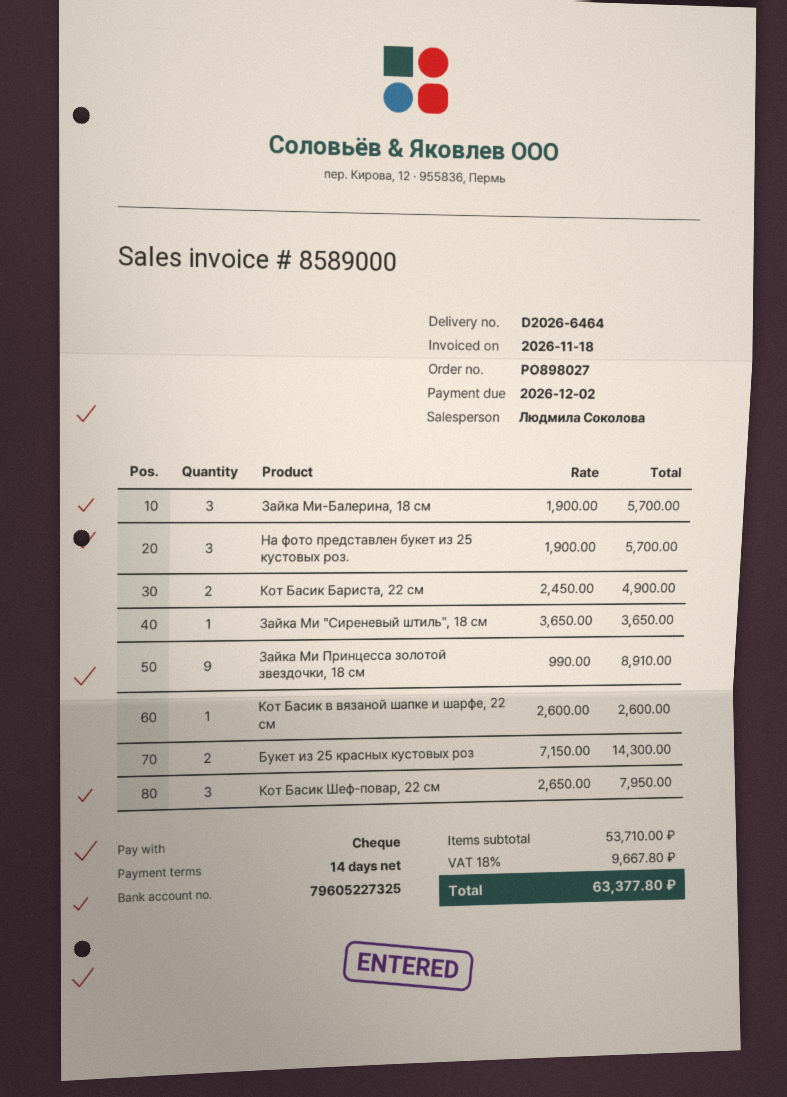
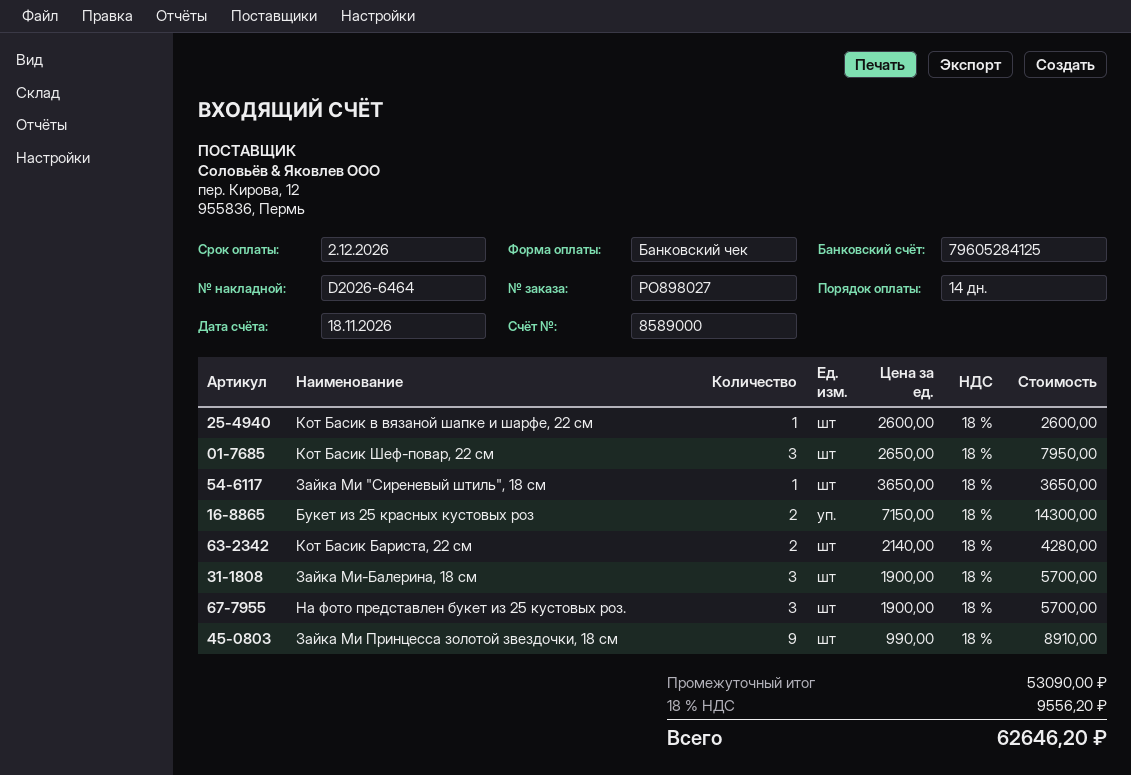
bank account: 79605227325 -> 79605284125
Кот Басик Бариста, 22 см: 2 x 2450.00 = 4900.00 -> 2 x 2140.00 = 4280.00
subtotal: 53710.00 -> 53090.00
tax: 18% = 9667.80 -> 18% = 9556.20
total: 63377.80 -> 62646.20

